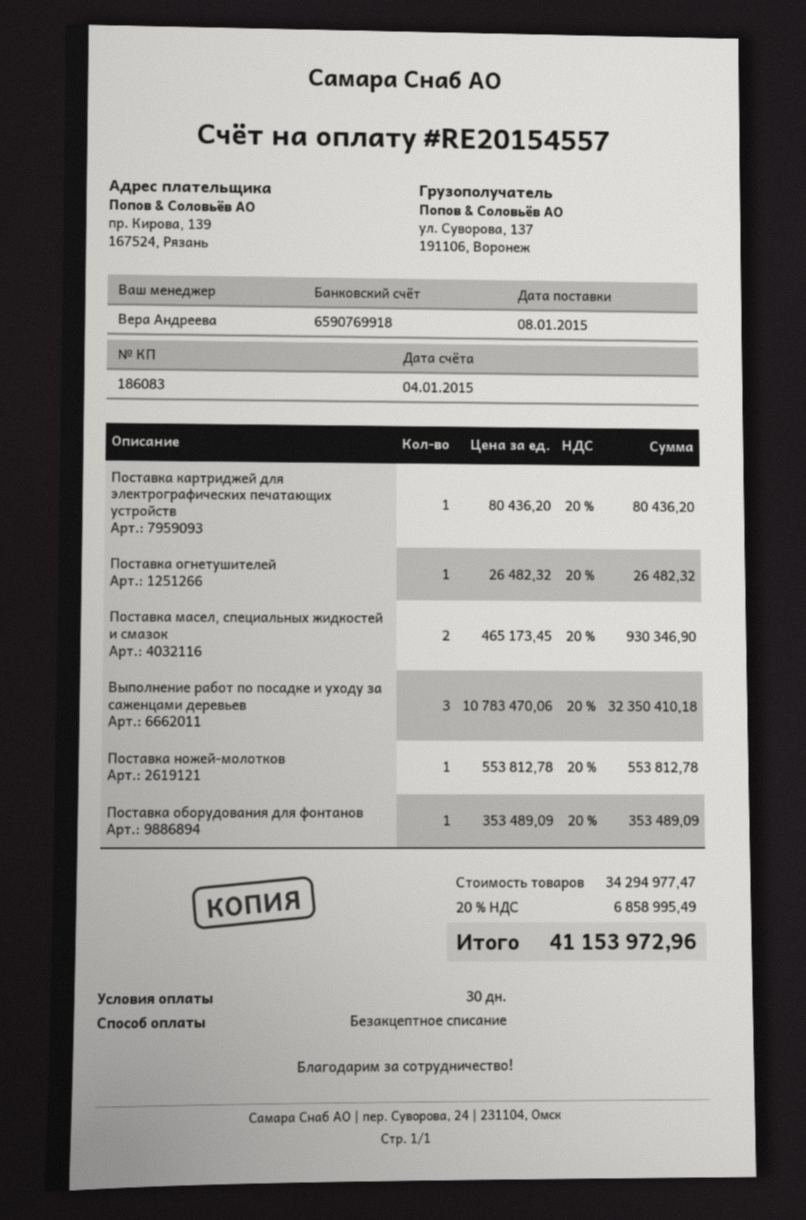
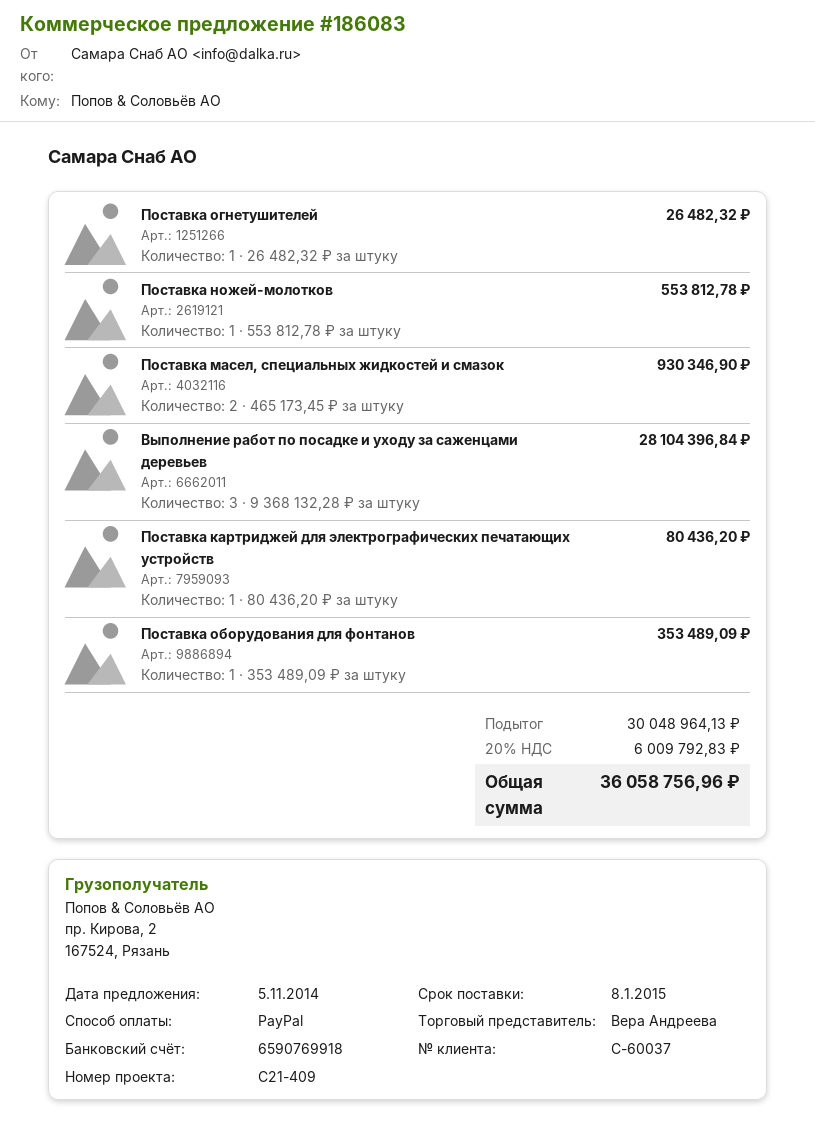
payment method: direct debit -> PayPal
ship to: ул. Суворова, 137, 191106, Воронеж -> пр. Кирова, 2, 167524, Рязань
Выполнение работ по посадке и уходу за саженцами деревьев: 3 x 10783470.06 = 32350410.18 -> 3 x 9368132.28 = 28104396.84
subtotal: 34294977.47 -> 30048964.13
tax: 20% = 6858995.49 -> 20% = 6009792.83
total: 41153972.96 -> 36058756.96

